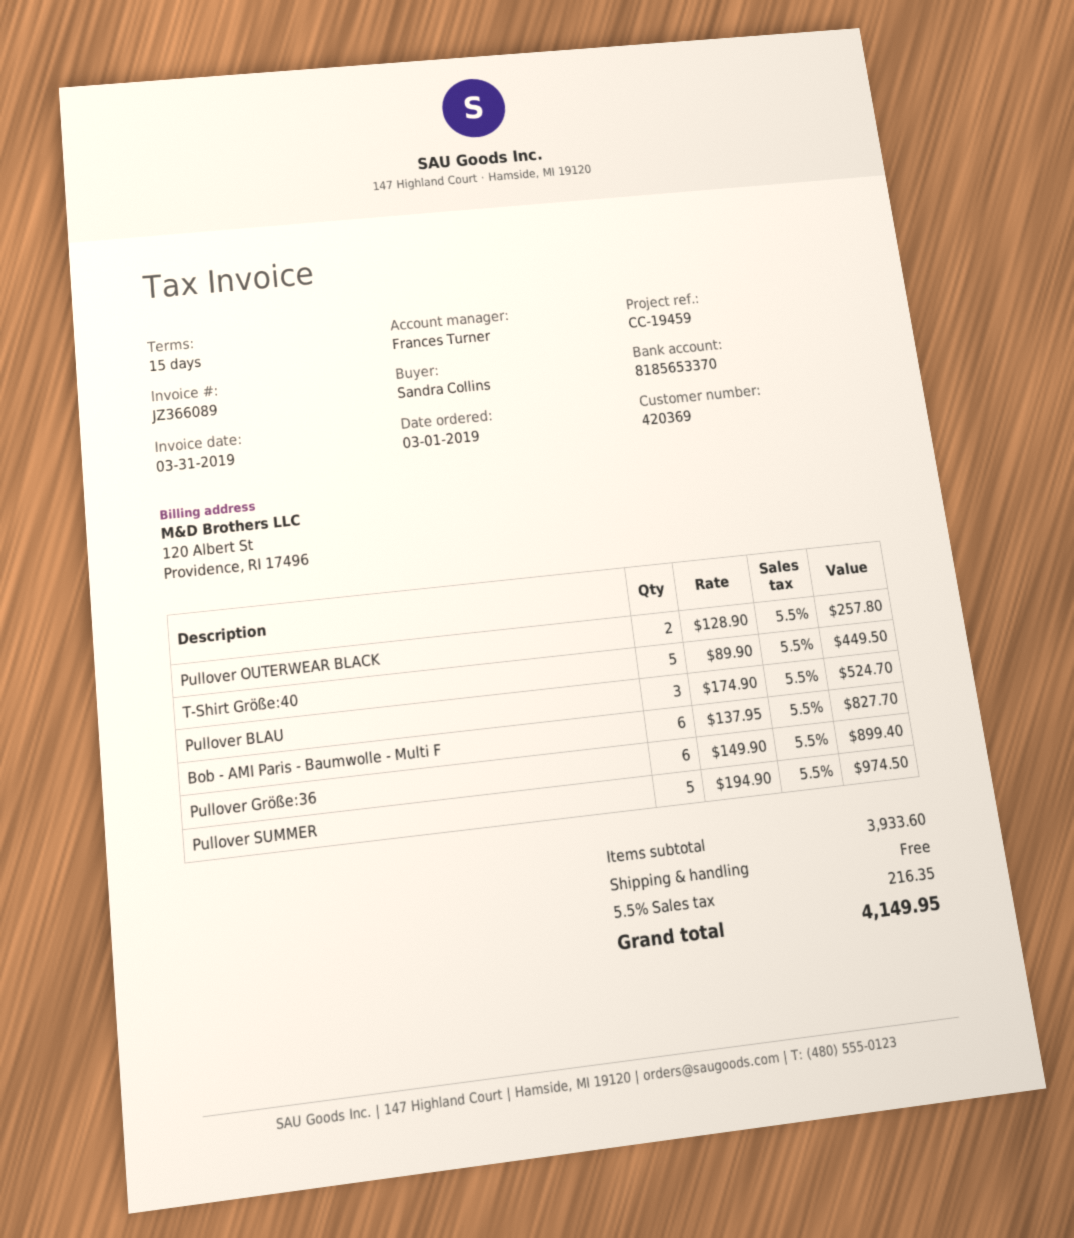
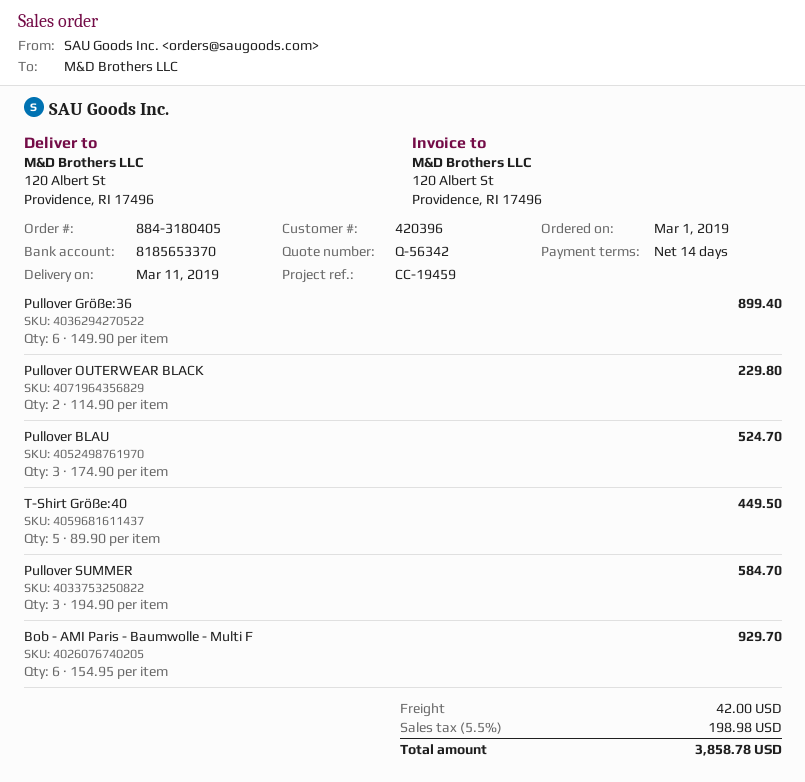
payment terms: 15 days -> 14 days
customer number: 420369 -> 420396
Pullover OUTERWEAR BLACK: 2 x 128.90 = 257.80 -> 2 x 114.90 = 229.80
Bob - AMI Paris - Baumwolle - Multi F: 6 x 137.95 = 827.70 -> 6 x 154.95 = 929.70
Pullover SUMMER: 5 x 194.90 = 974.50 -> 3 x 194.90 = 584.70
shipping: 0.00 -> 42.00
tax: 5.5% = 216.35 -> 5.5% = 198.98
total: 4149.95 -> 3858.78

